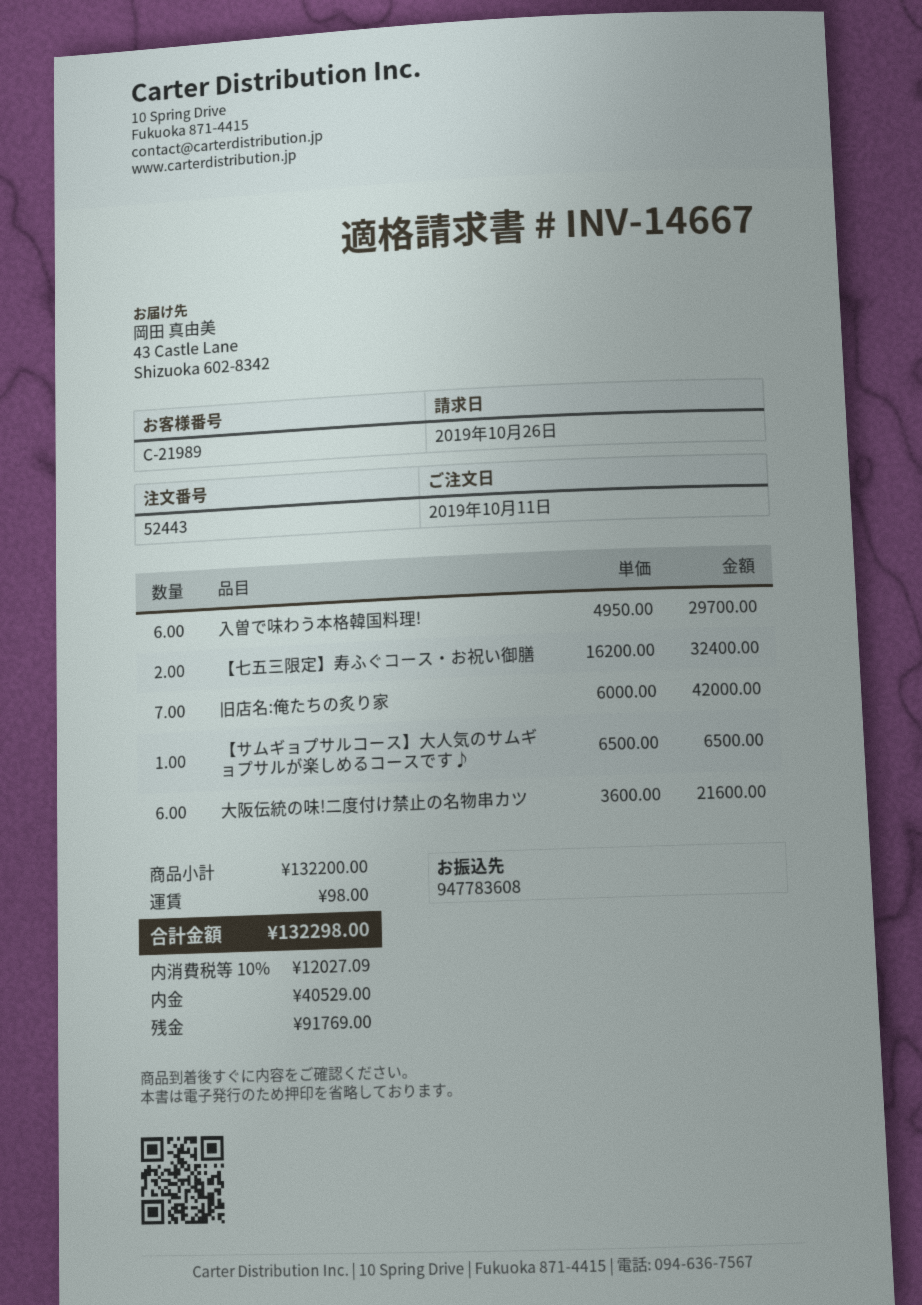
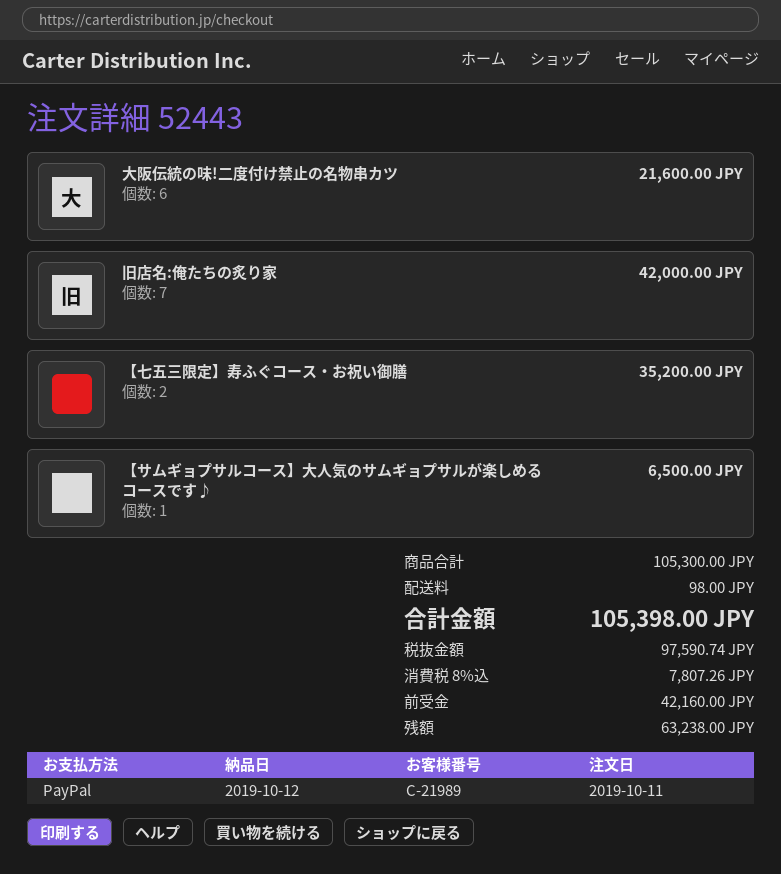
入曽で味わう本格韓国料理!: 6 for 29700.00 -> none
【七五三限定】寿ふぐコース・お祝い御膳: 2 for 32400.00 -> 2 for 35200.00
subtotal: 132200.00 -> 105300.00
tax: 10% = 12027.09 -> 8% = 7807.26
total: 132298.00 -> 105398.00
deposit: 40529.00 -> 42160.00
balance: 91769.00 -> 63238.00

